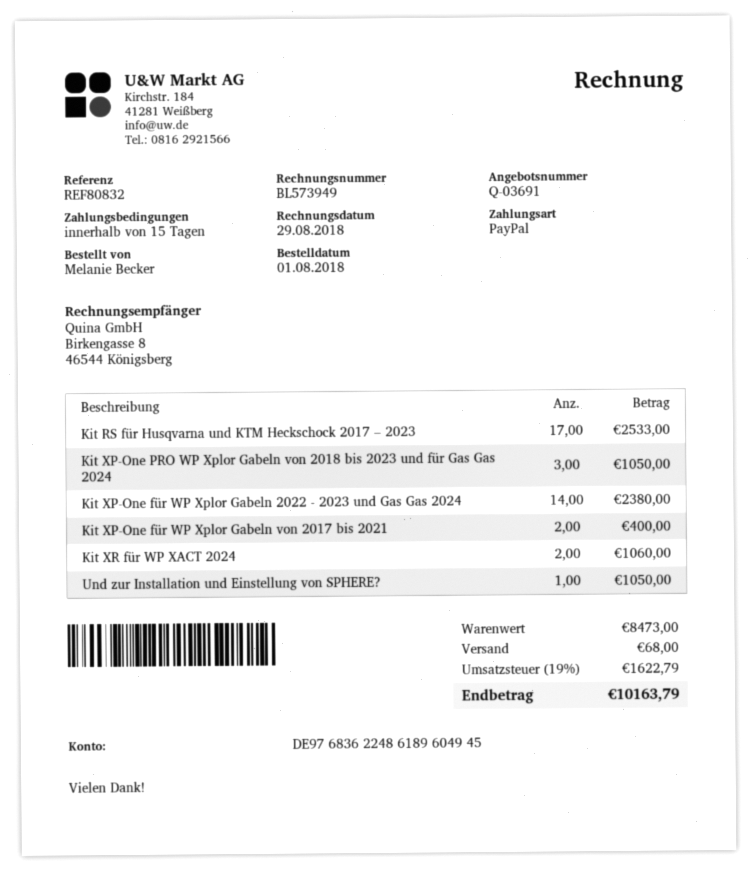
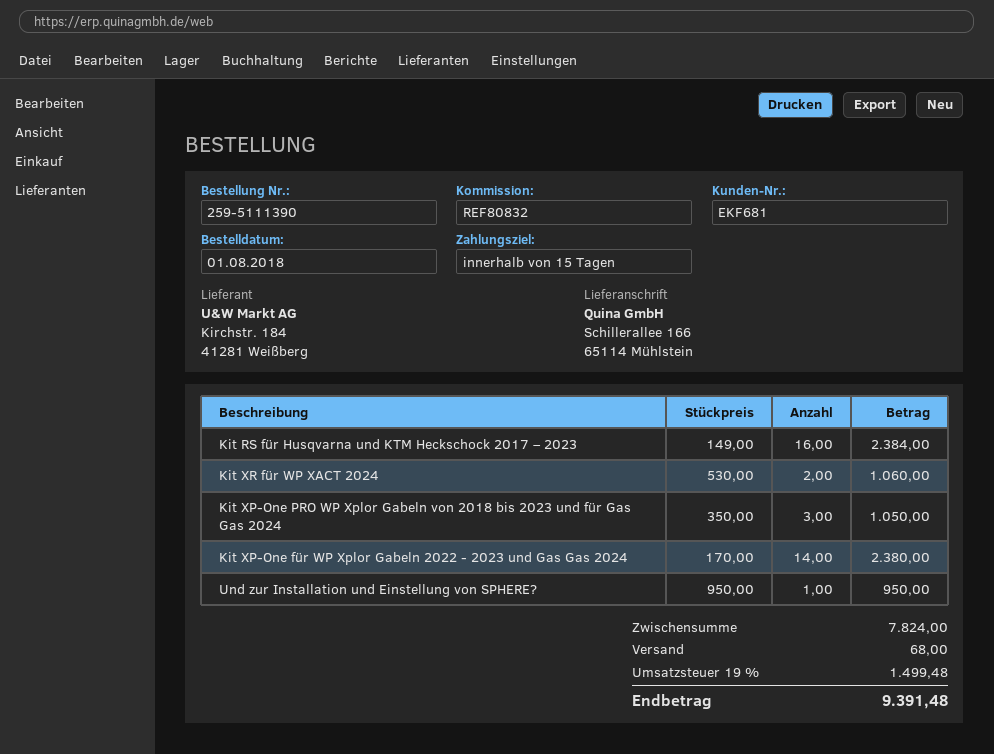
Kit RS für Husqvarna und KTM Heckschock 2017 – 2023: 17 for 2533.00 -> 16 for 2384.00
Kit XP-One für WP Xplor Gabeln von 2017 bis 2021: 2 for 400.00 -> none
Und zur Installation und Einstellung von SPHERE?: 1 for 1050.00 -> 1 for 950.00
subtotal: 8473.00 -> 7824.00
tax: 19% = 1622.79 -> 19% = 1499.48
total: 10163.79 -> 9391.48

